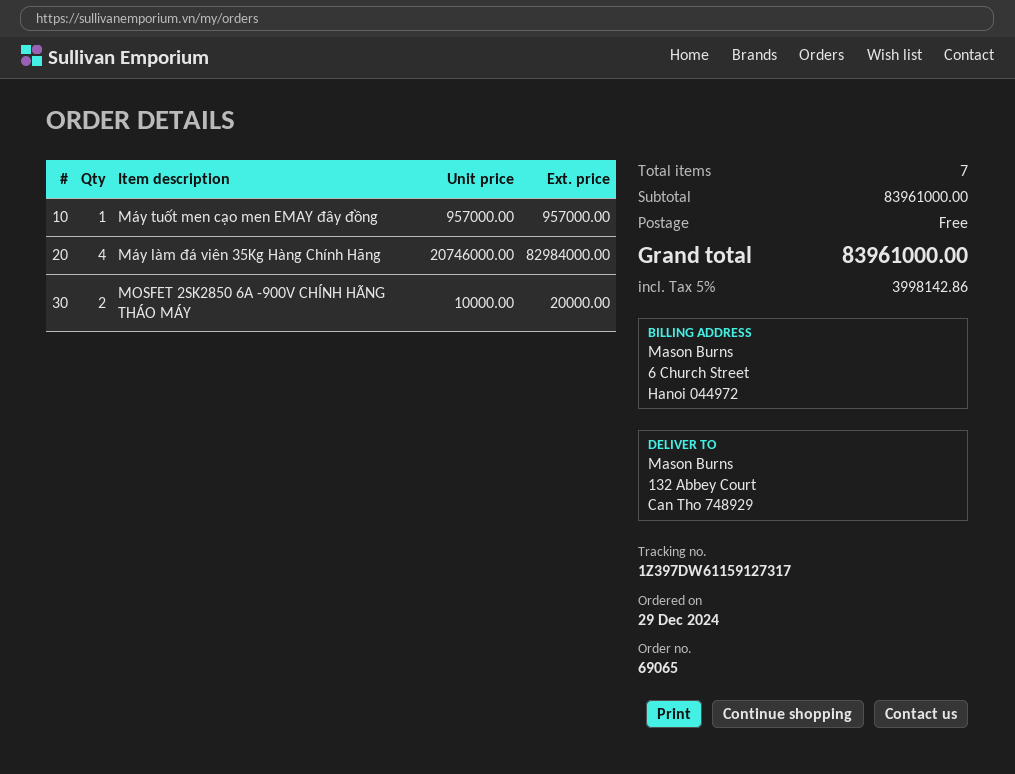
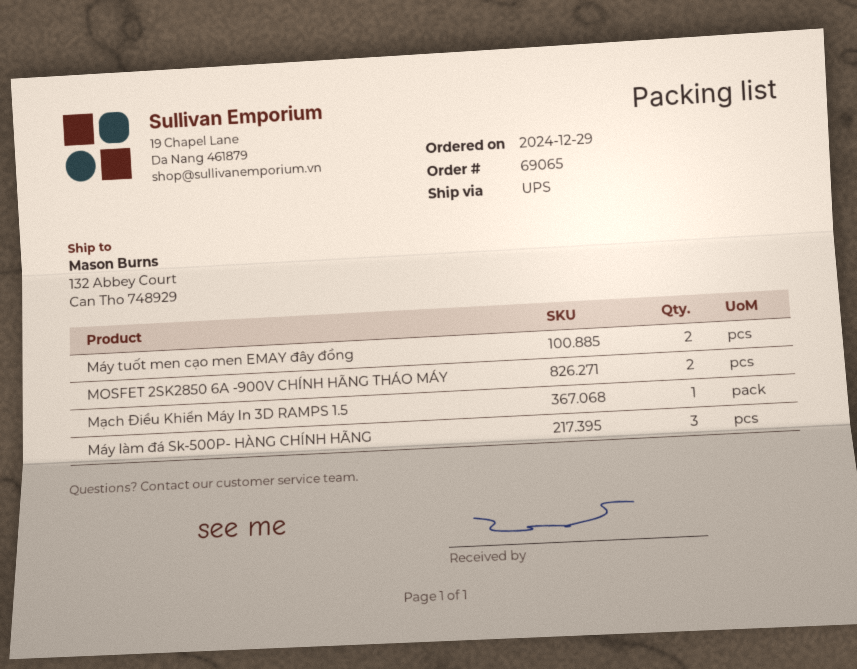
Máy tuốt men cạo men EMAY đây đồng: 1 -> 2
Máy làm đá viên 35Kg Hàng Chính Hãng: 4 -> none
Mạch Điều Khiển Máy In 3D RAMPS 1.5: none -> 1
Máy làm đá Sk-500P- HÀNG CHÍNH HÃNG: none -> 3

